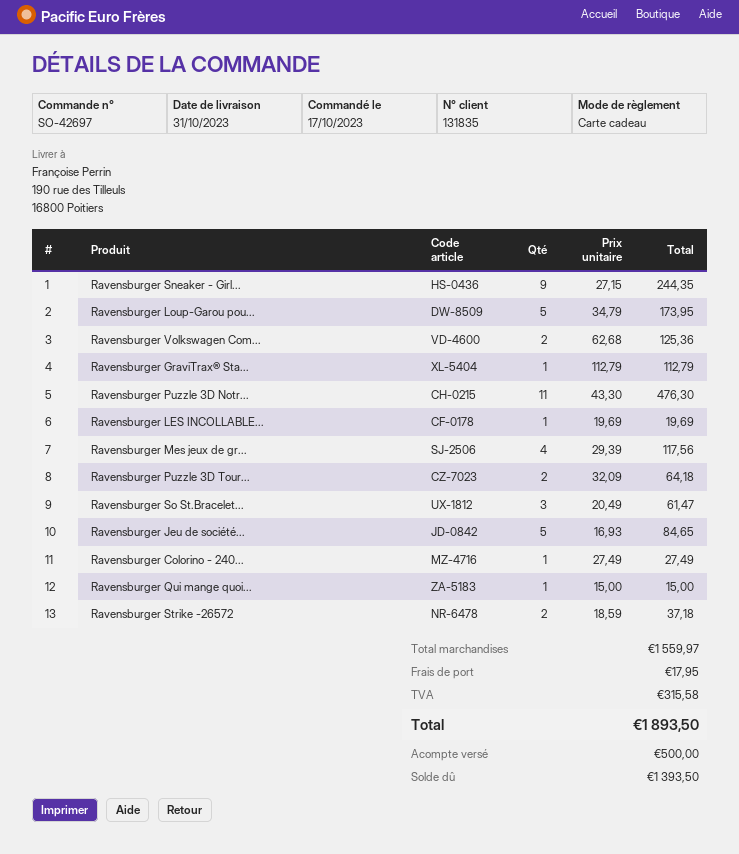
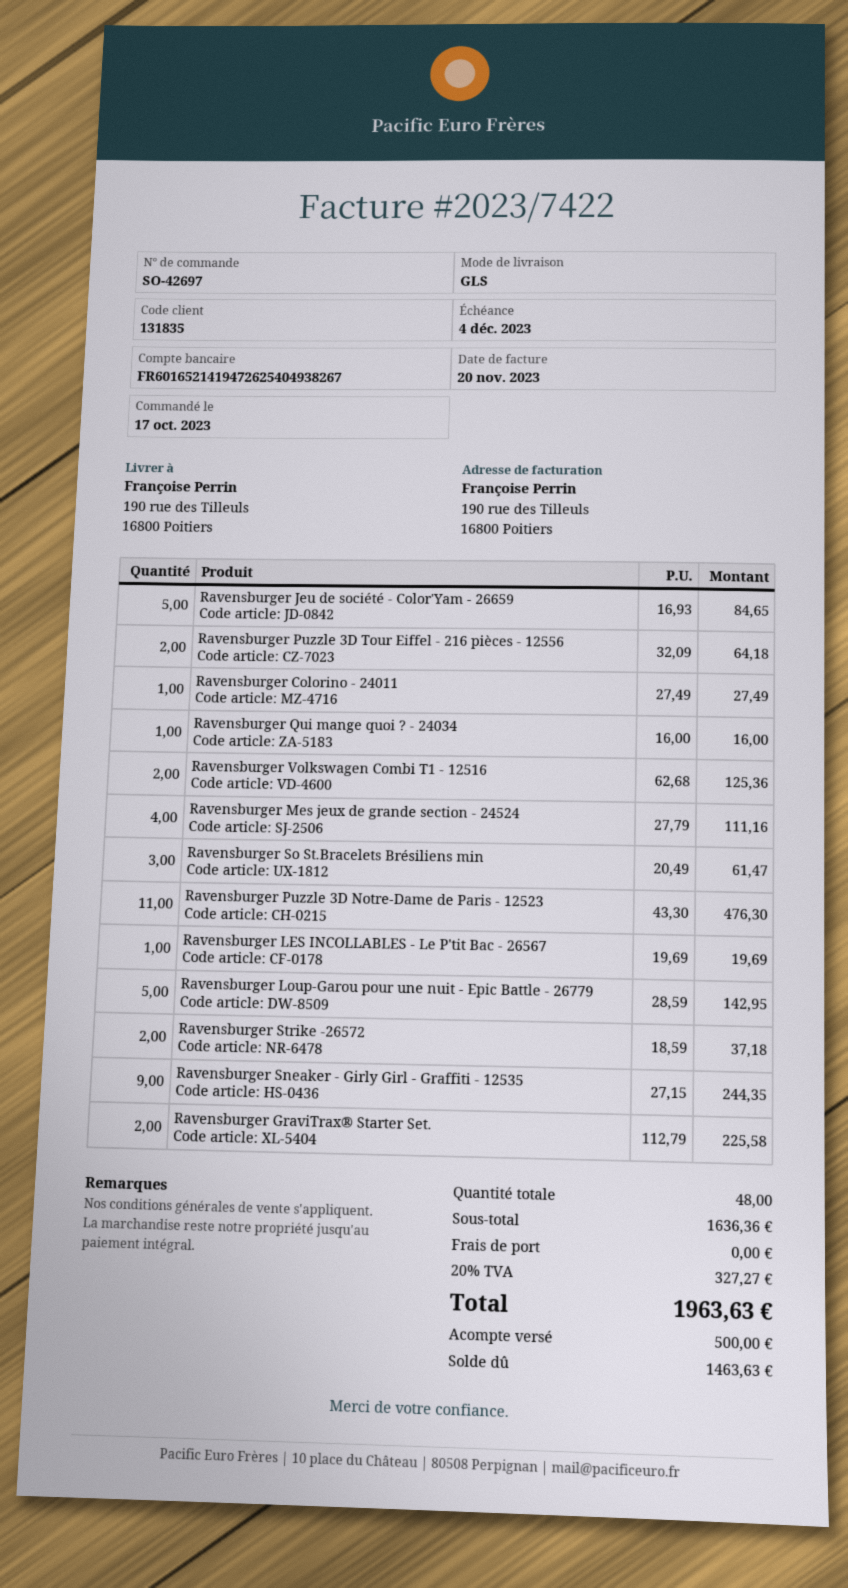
Ravensburger Loup-Garou pou...: 5 x 34.79 = 173.95 -> 5 x 28.59 = 142.95
Ravensburger GraviTrax® Sta...: 1 x 112.79 = 112.79 -> 2 x 112.79 = 225.58
Ravensburger Mes jeux de gr...: 4 x 29.39 = 117.56 -> 4 x 27.79 = 111.16
Ravensburger Qui mange quoi...: 1 x 15.00 = 15.00 -> 1 x 16.00 = 16.00
subtotal: 1559.97 -> 1636.36
shipping: 17.95 -> 0.00
tax: 315.58 -> 327.27
total: 1893.50 -> 1963.63
balance: 1393.50 -> 1463.63

